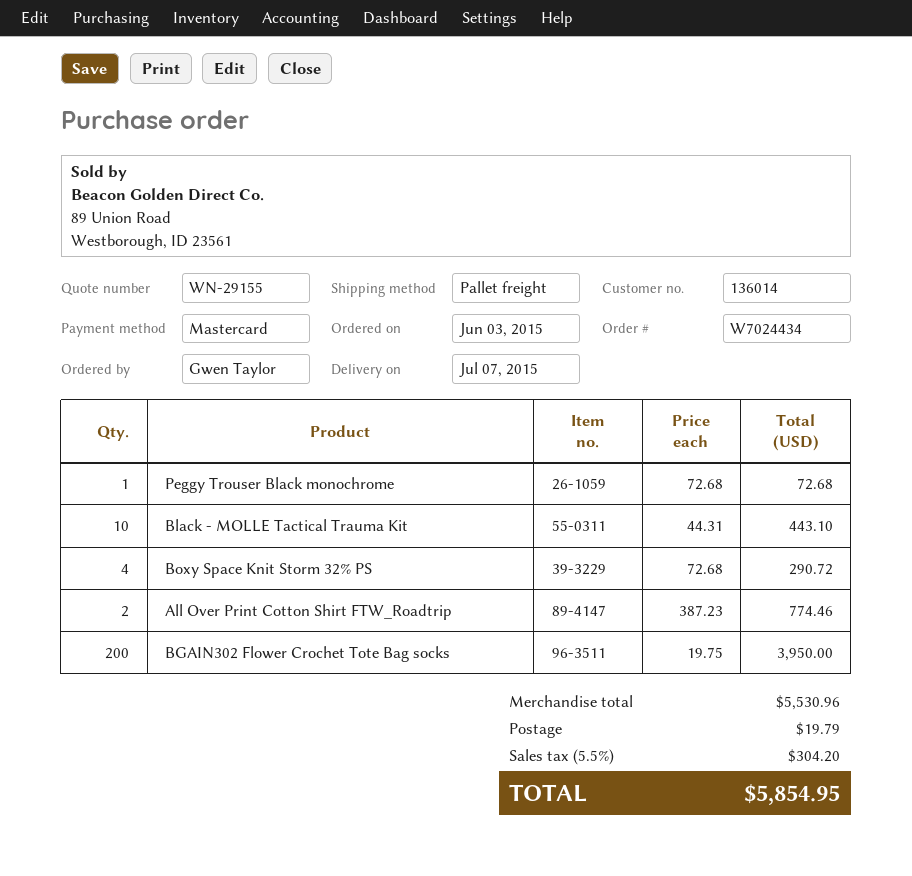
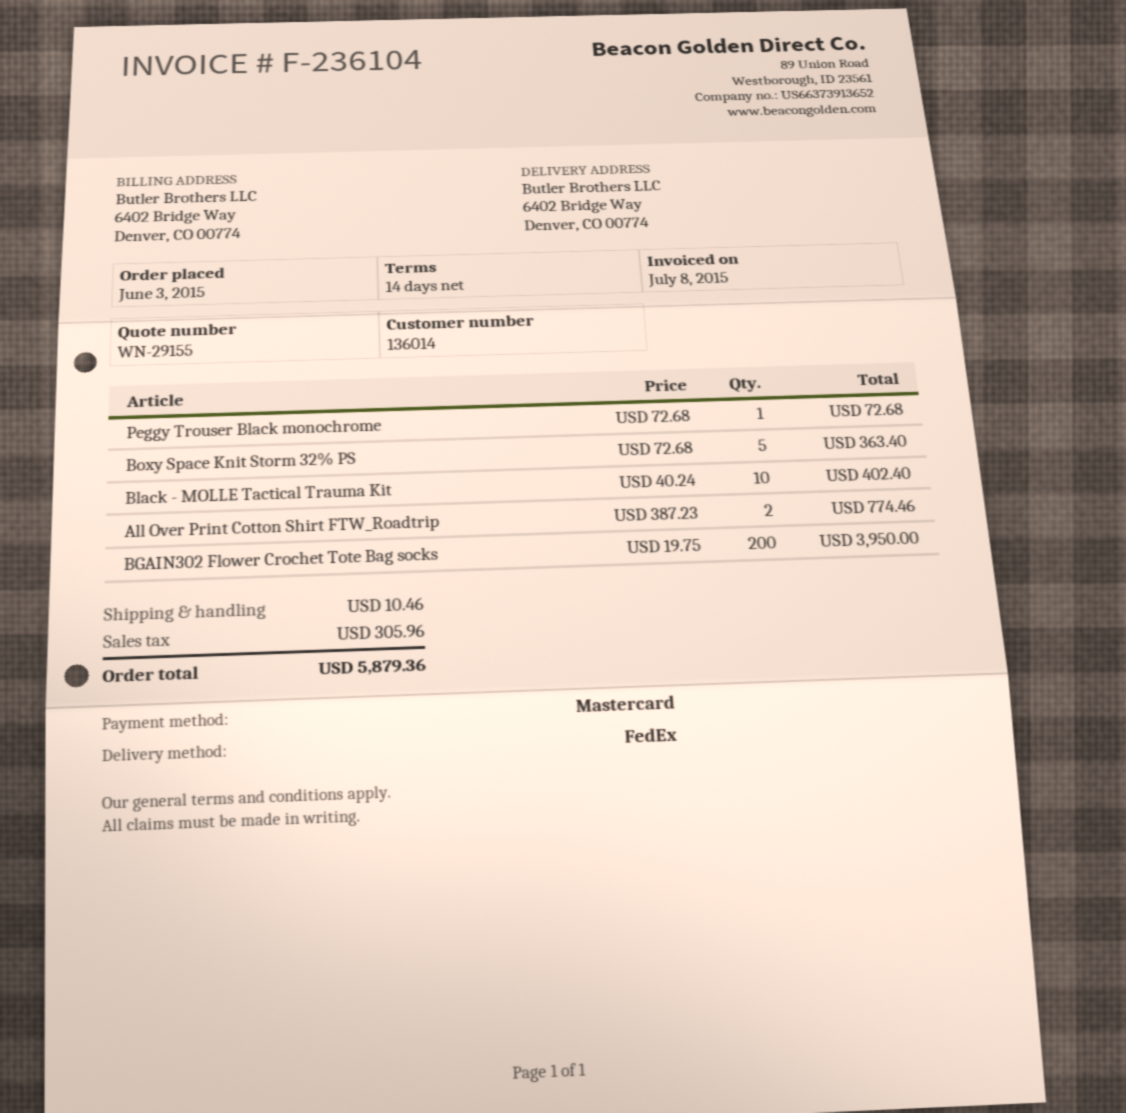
shipping method: pallet freight -> FedEx
Black - MOLLE Tactical Trauma Kit: 10 x 44.31 = 443.10 -> 10 x 40.24 = 402.40
Boxy Space Knit Storm 32% PS: 4 x 72.68 = 290.72 -> 5 x 72.68 = 363.40
shipping: 19.79 -> 10.46
tax: 304.20 -> 305.96
total: 5854.95 -> 5879.36

